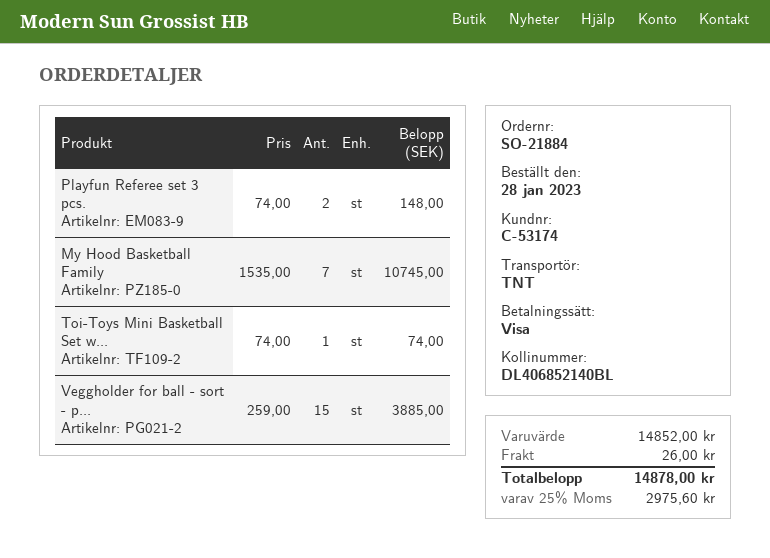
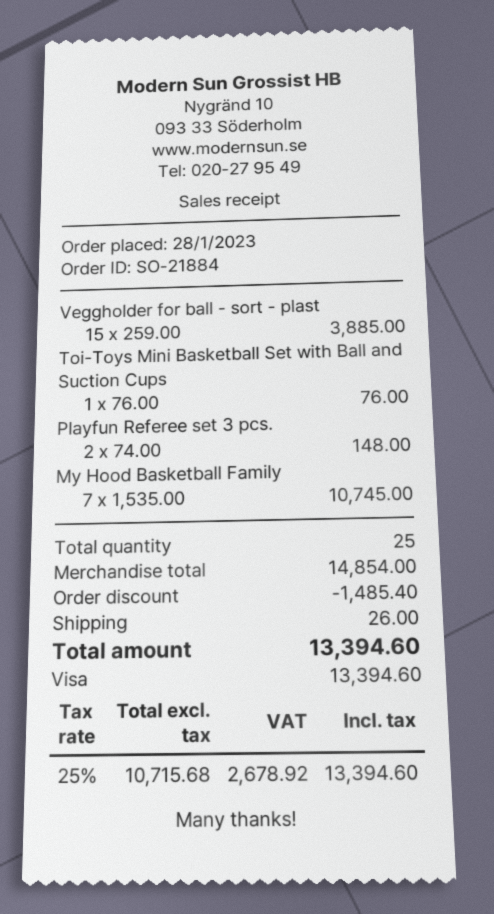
Toi-Toys Mini Basketball Set w...: 1 x 74.00 = 74.00 -> 1 x 76.00 = 76.00
subtotal: 14852.00 -> 14854.00
discount: none -> 1485.40
tax: 25% = 2975.60 -> 25% = 2678.92
total: 14878.00 -> 13394.60

